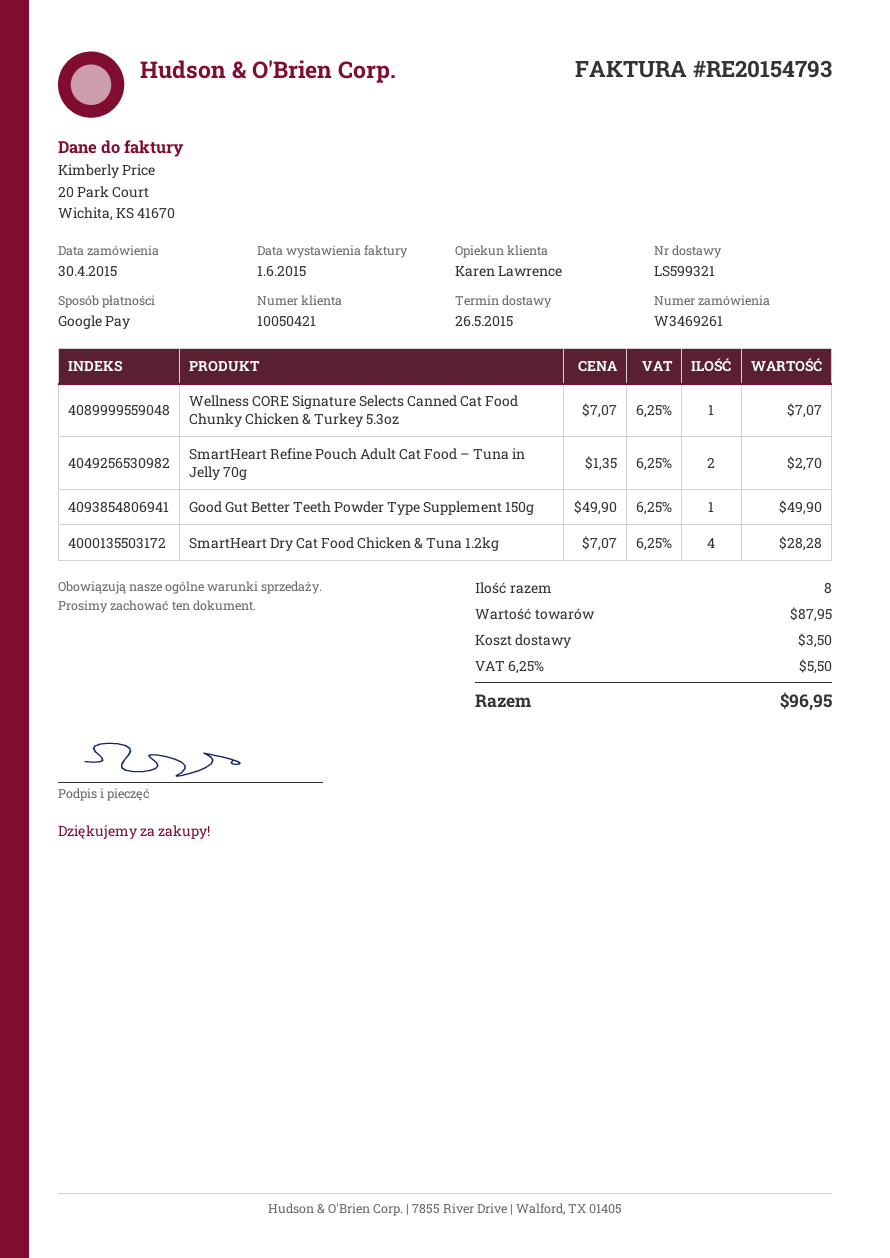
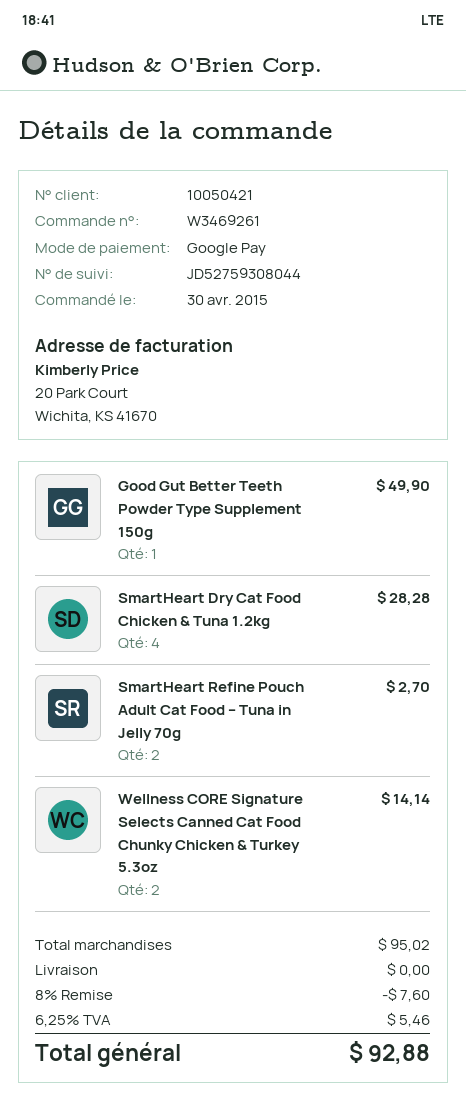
Wellness CORE Signature Selects Canned Cat Food Chunky Chicken & Turkey 5.3oz: 1 for 7.07 -> 2 for 14.14
subtotal: 87.95 -> 95.02
discount: none -> 8% = 7.60
shipping: 3.50 -> 0.00
tax: 6.25% = 5.50 -> 6.25% = 5.46
total: 96.95 -> 92.88

